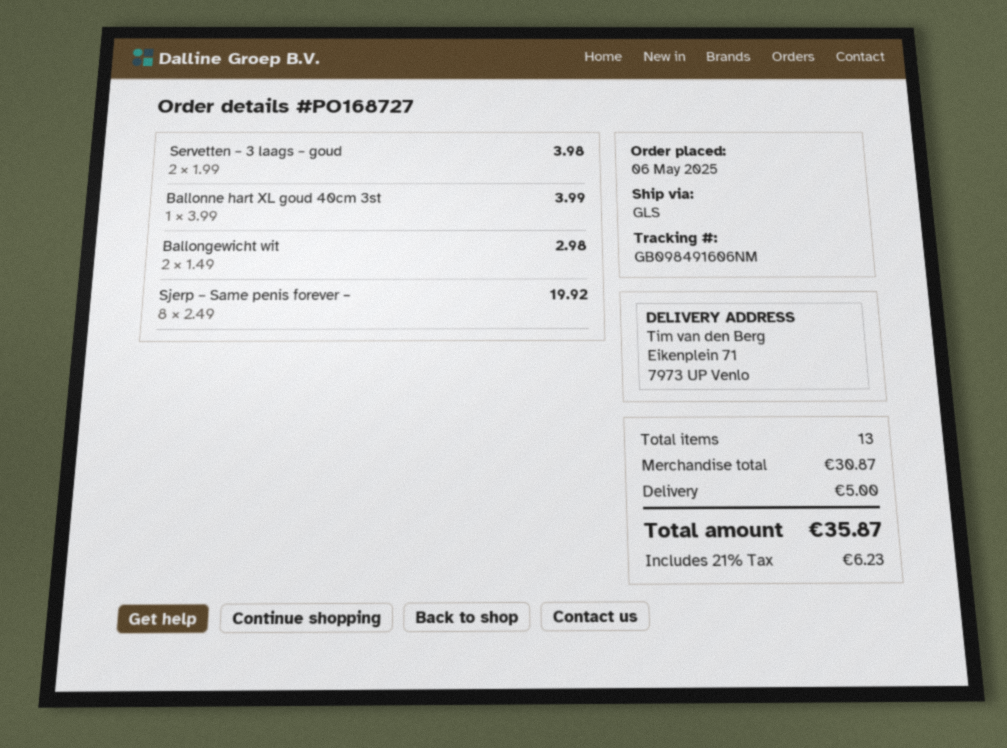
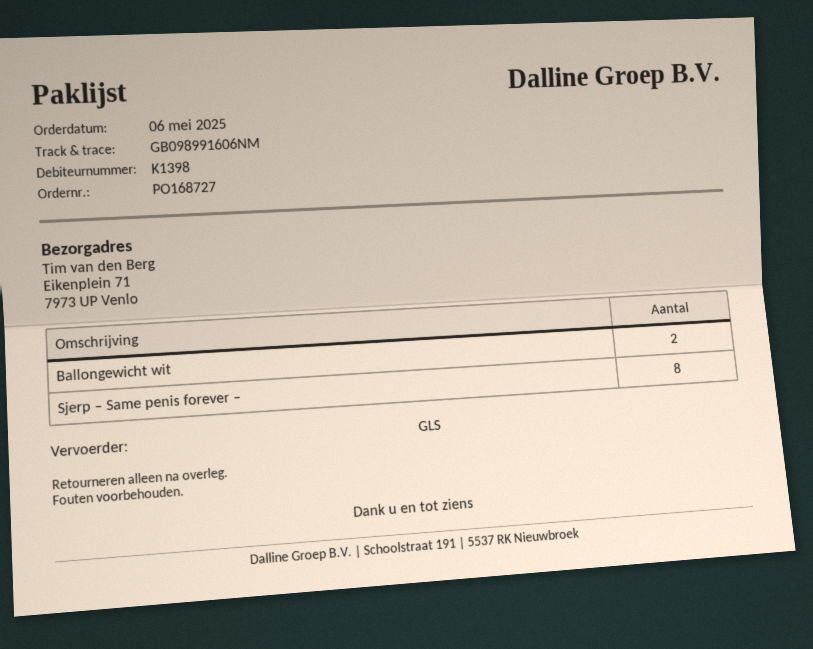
tracking number: GB098491606NM -> GB098991606NM
Servetten – 3 laags – goud: 2 -> none
Ballonne hart XL goud 40cm 3st: 1 -> none

